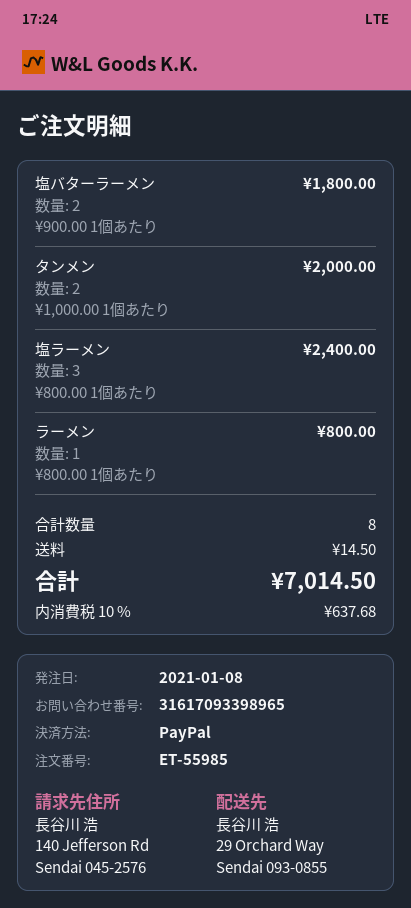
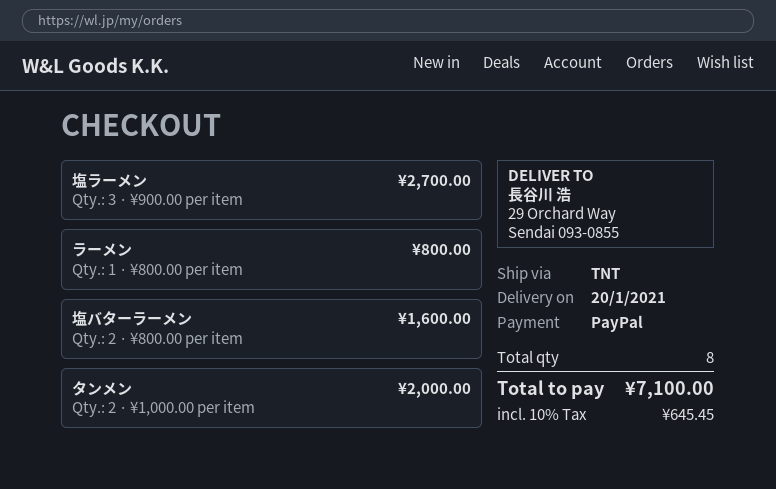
塩バターラーメン: 2 x 900.00 = 1800.00 -> 2 x 800.00 = 1600.00
塩ラーメン: 3 x 800.00 = 2400.00 -> 3 x 900.00 = 2700.00
shipping: 14.50 -> none
tax: 10% = 637.68 -> 10% = 645.45
total: 7014.50 -> 7100.00

